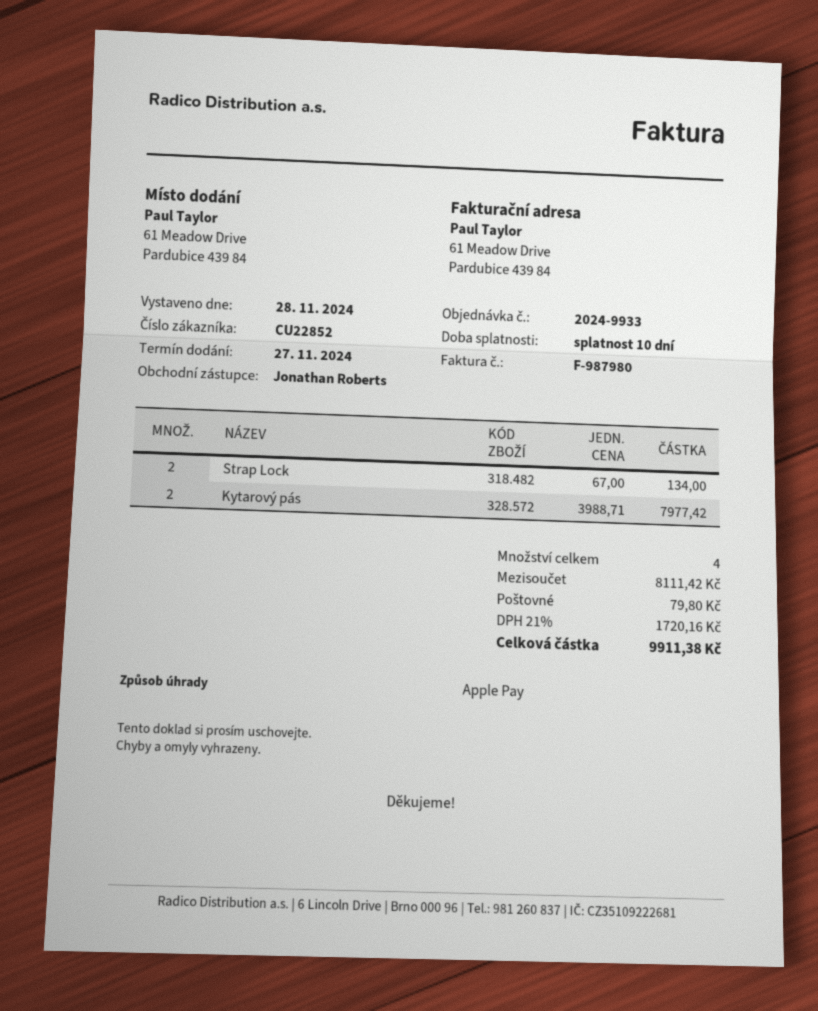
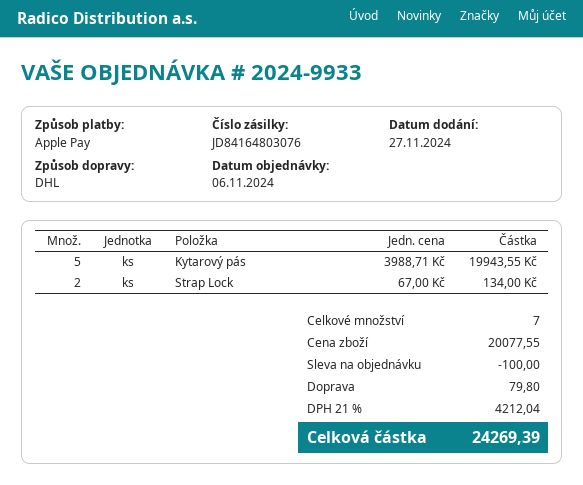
Kytarový pás: 2 x 3988.71 = 7977.42 -> 5 x 3988.71 = 19943.55
total quantity: 4 -> 7
subtotal: 8111.42 -> 20077.55
discount: none -> 100.00
tax: 21% = 1720.16 -> 21% = 4212.04
total: 9911.38 -> 24269.39

